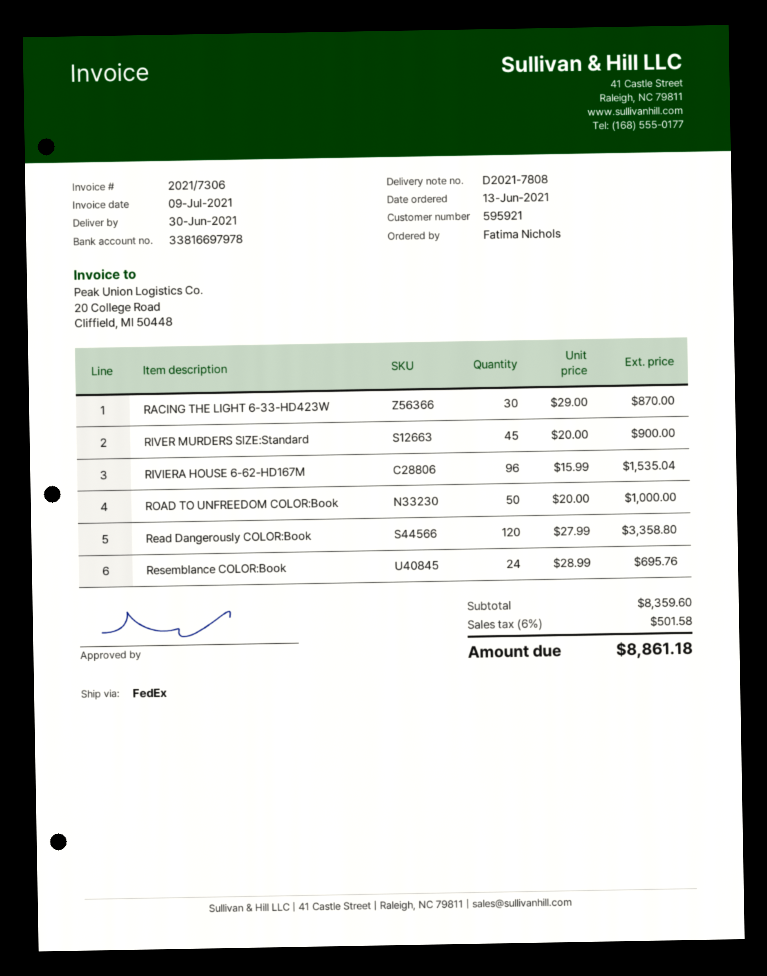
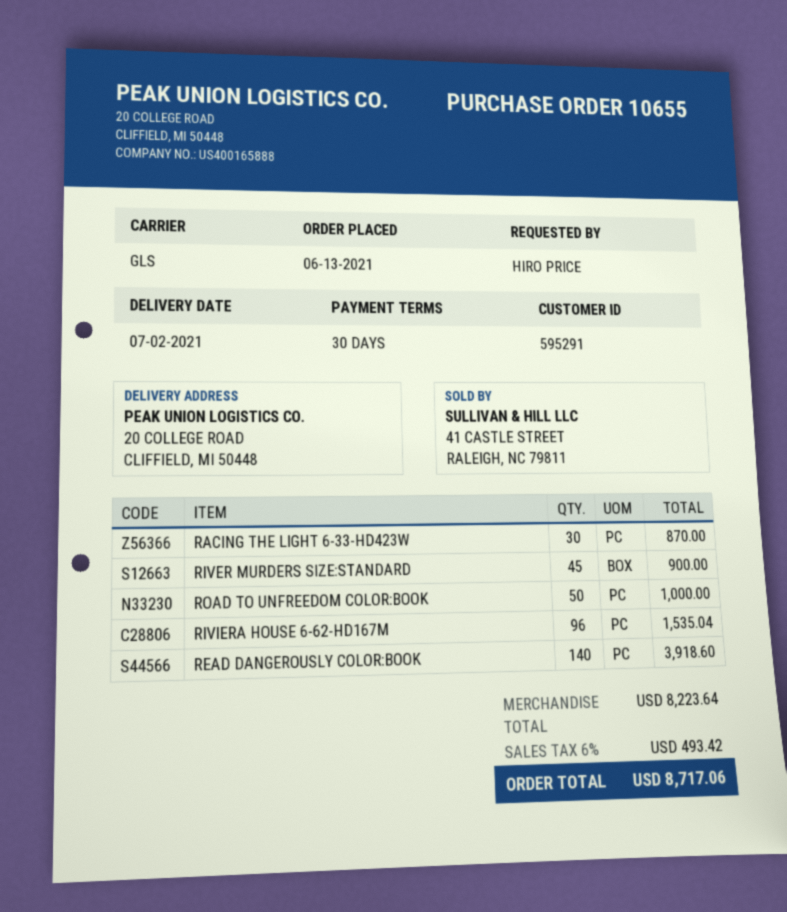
delivery date: 2021-06-30 -> 2021-07-02
customer number: 595921 -> 595291
ordered by: Fatima Nichols -> HIRO PRICE
shipping method: FedEx -> GLS
Read Dangerously COLOR:Book: 120 for 3358.80 -> 140 for 3918.60
Resemblance COLOR:Book: 24 for 695.76 -> none
subtotal: 8359.60 -> 8223.64
tax: 6% = 501.58 -> 6% = 493.42
total: 8861.18 -> 8717.06

